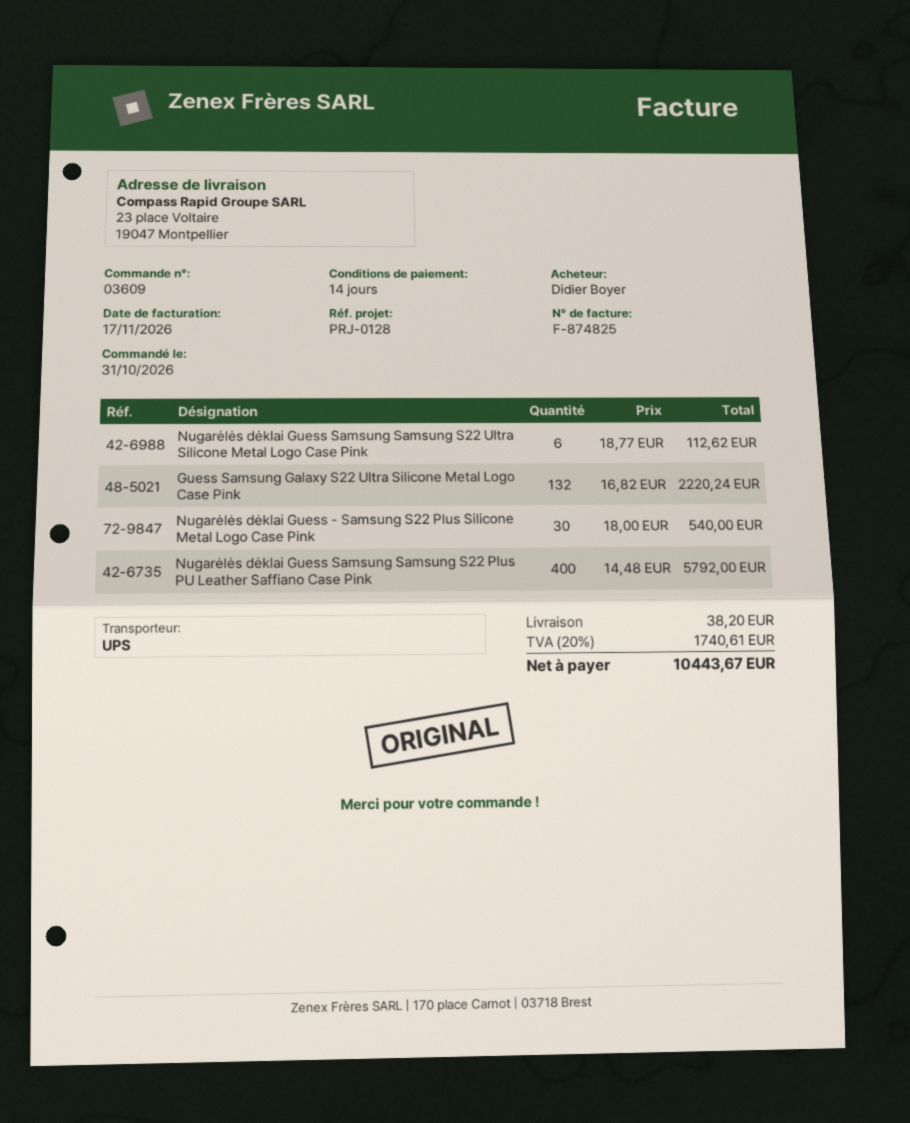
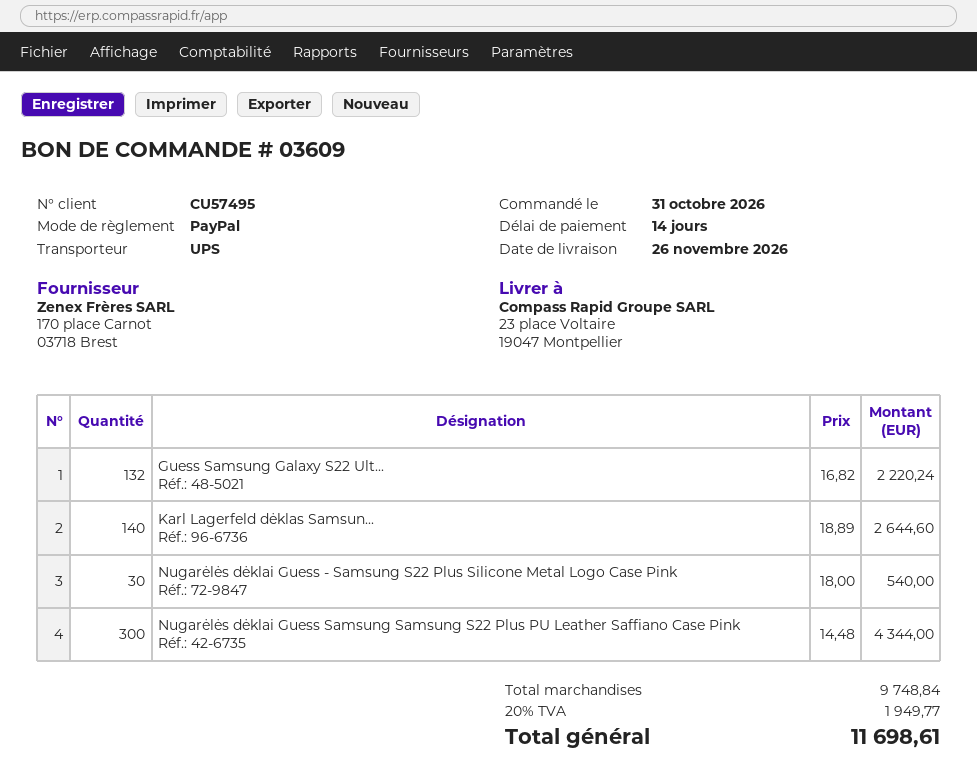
Nugarėlės dėklai Guess Samsung Samsung S22 Ultra Silicone Metal Logo Case Pink: 6 x 18.77 = 112.62 -> none
Nugarėlės dėklai Guess Samsung Samsung S22 Plus PU Leather Saffiano Case Pink: 400 x 14.48 = 5792.00 -> 300 x 14.48 = 4344.00
Karl Lagerfeld dėklas Samsun...: none -> 140 x 18.89 = 2644.60
shipping: 38.20 -> none
tax: 20% = 1740.61 -> 20% = 1949.77
total: 10443.67 -> 11698.61

